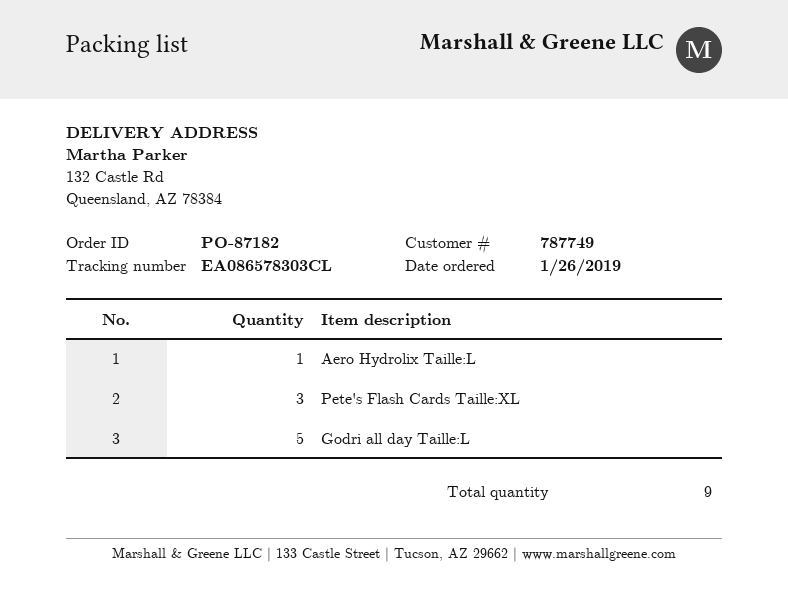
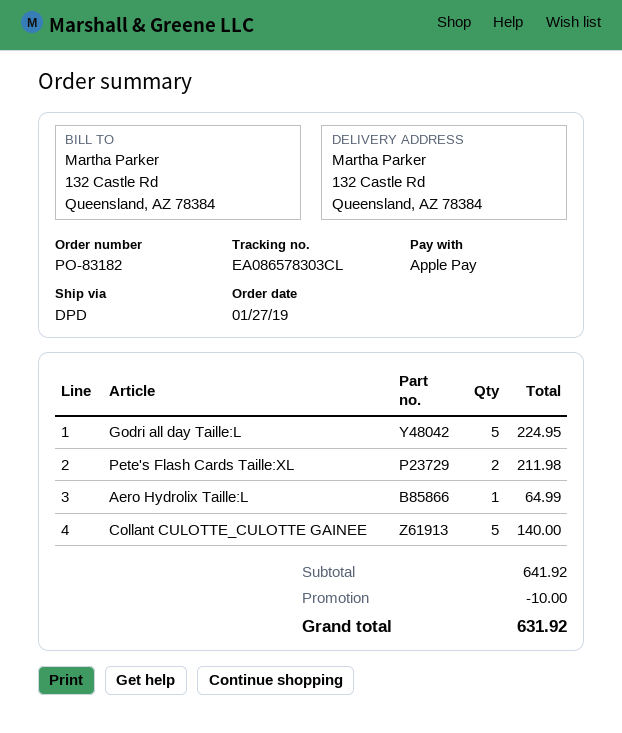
order number: PO-87182 -> PO-83182
order date: 2019-01-26 -> 2019-01-27
Pete's Flash Cards Taille:XL: 3 -> 2
Collant CULOTTE_CULOTTE GAINEE: none -> 5

